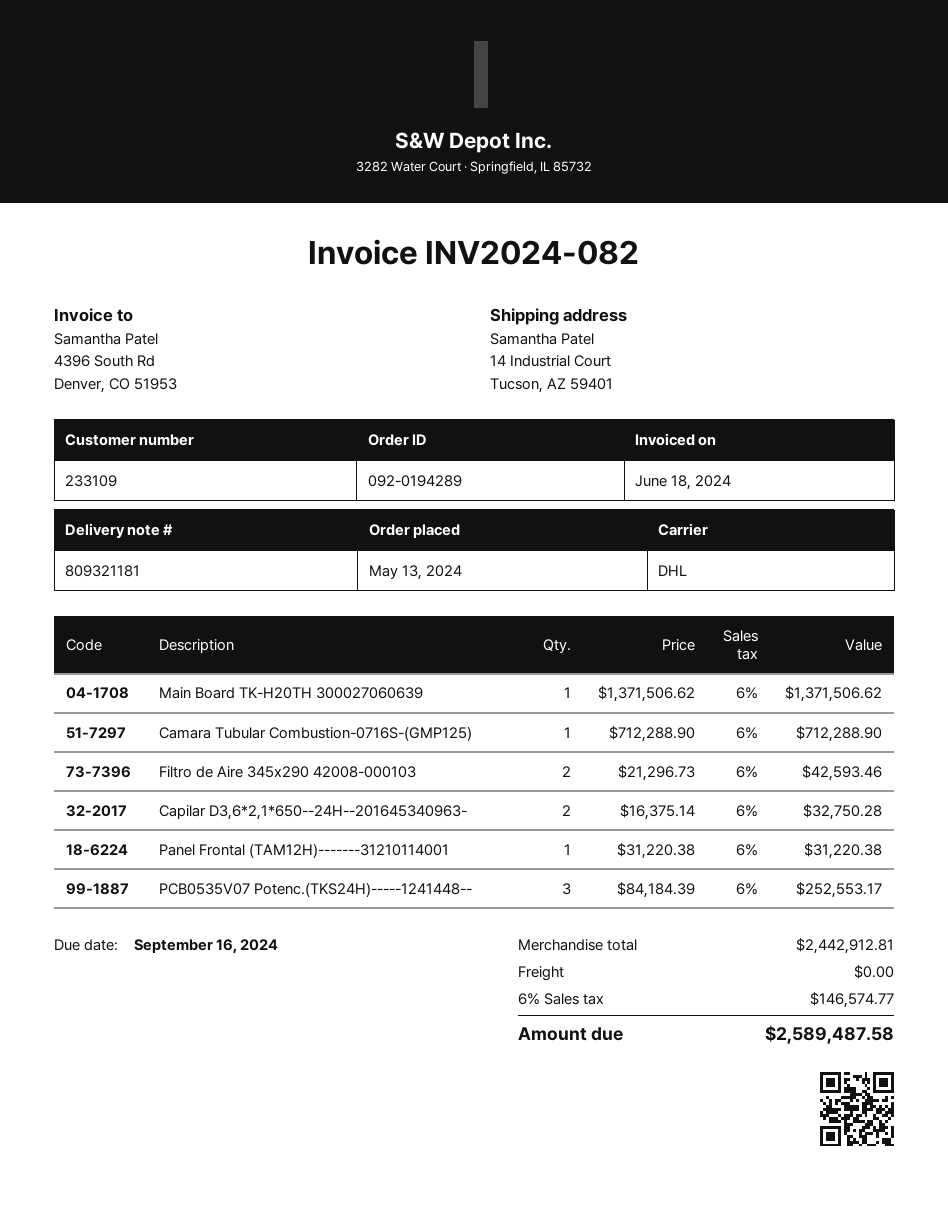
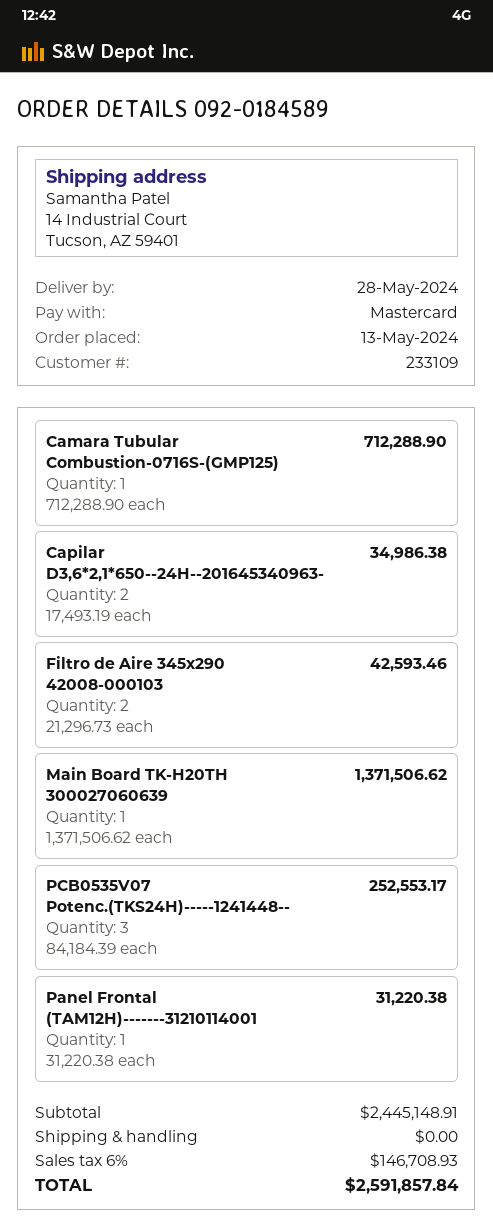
order number: 092-0194289 -> 092-0184589
Capilar D3,6*2,1*650--24H--201645340963-: 2 x 16375.14 = 32750.28 -> 2 x 17493.19 = 34986.38
subtotal: 2442912.81 -> 2445148.91
tax: 6% = 146574.77 -> 6% = 146708.93
total: 2589487.58 -> 2591857.84

